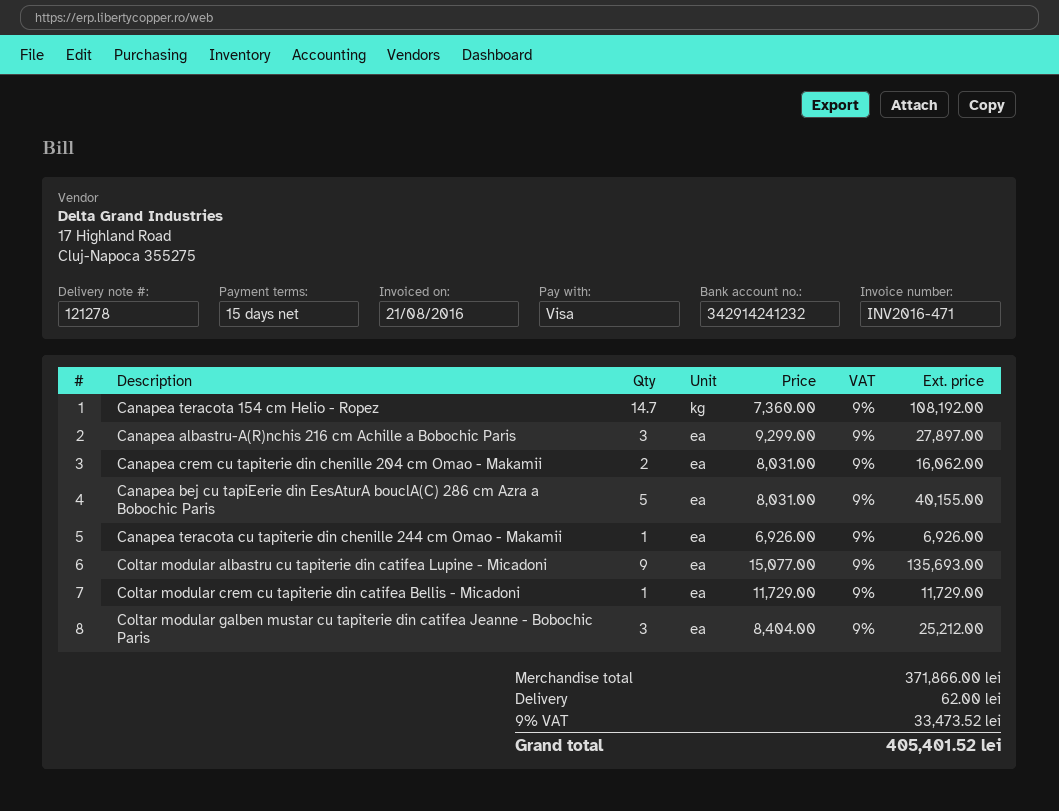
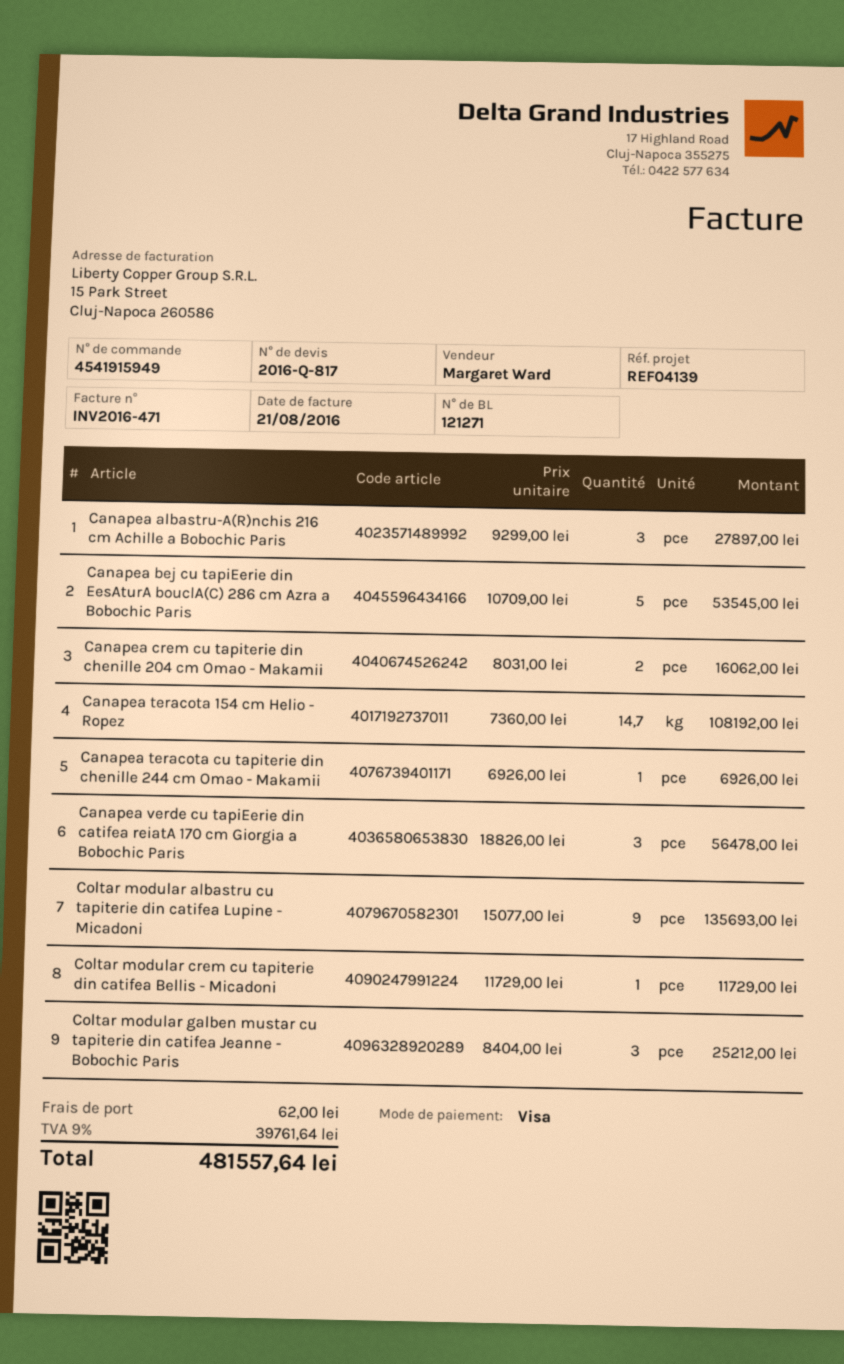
delivery note number: 121278 -> 121271
Canapea bej cu tapiEerie din EesAturA bouclA(C) 286 cm Azra a Bobochic Paris: 5 x 8031.00 = 40155.00 -> 5 x 10709.00 = 53545.00
Canapea verde cu tapiEerie din catifea reiatA 170 cm Giorgia a Bobochic Paris: none -> 3 x 18826.00 = 56478.00
tax: 9% = 33473.52 -> 9% = 39761.64
total: 405401.52 -> 481557.64

